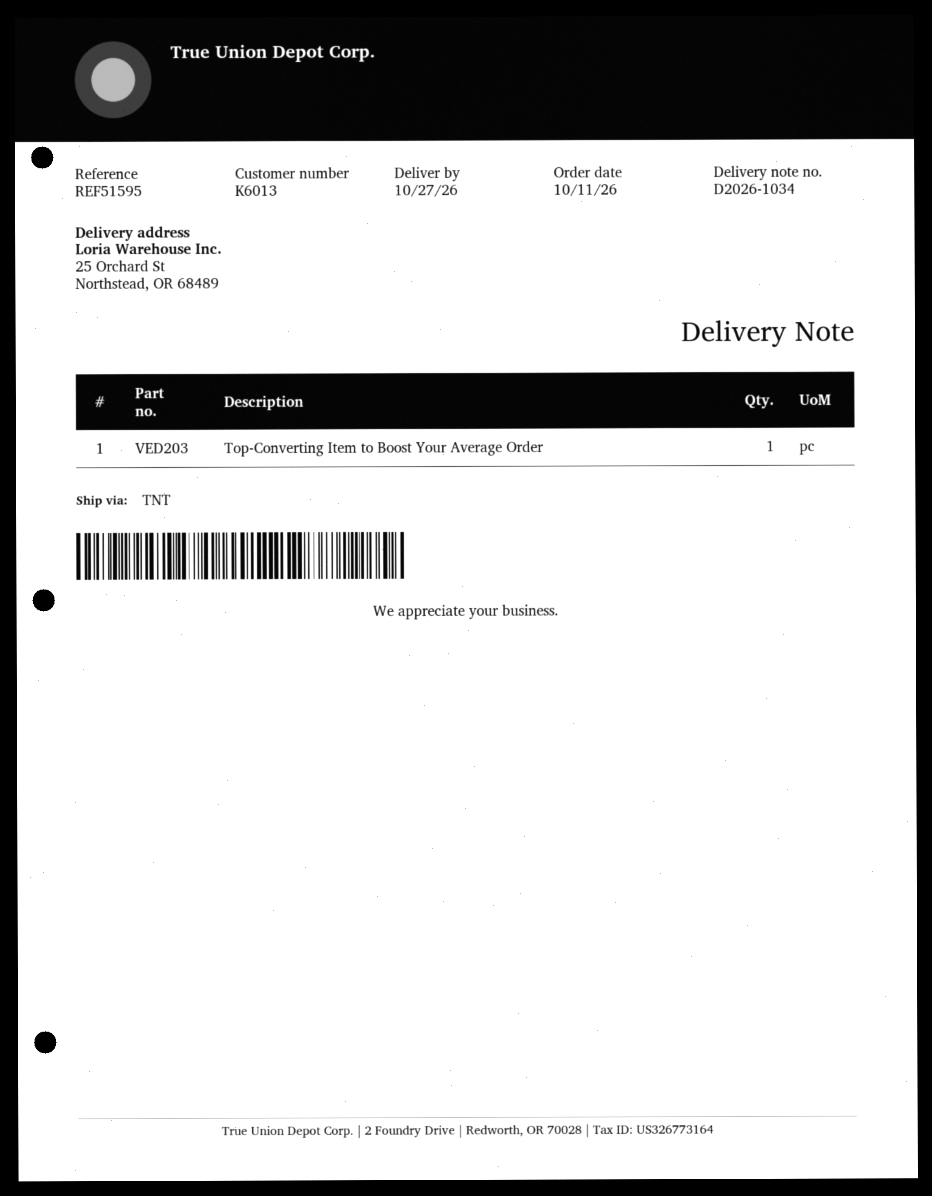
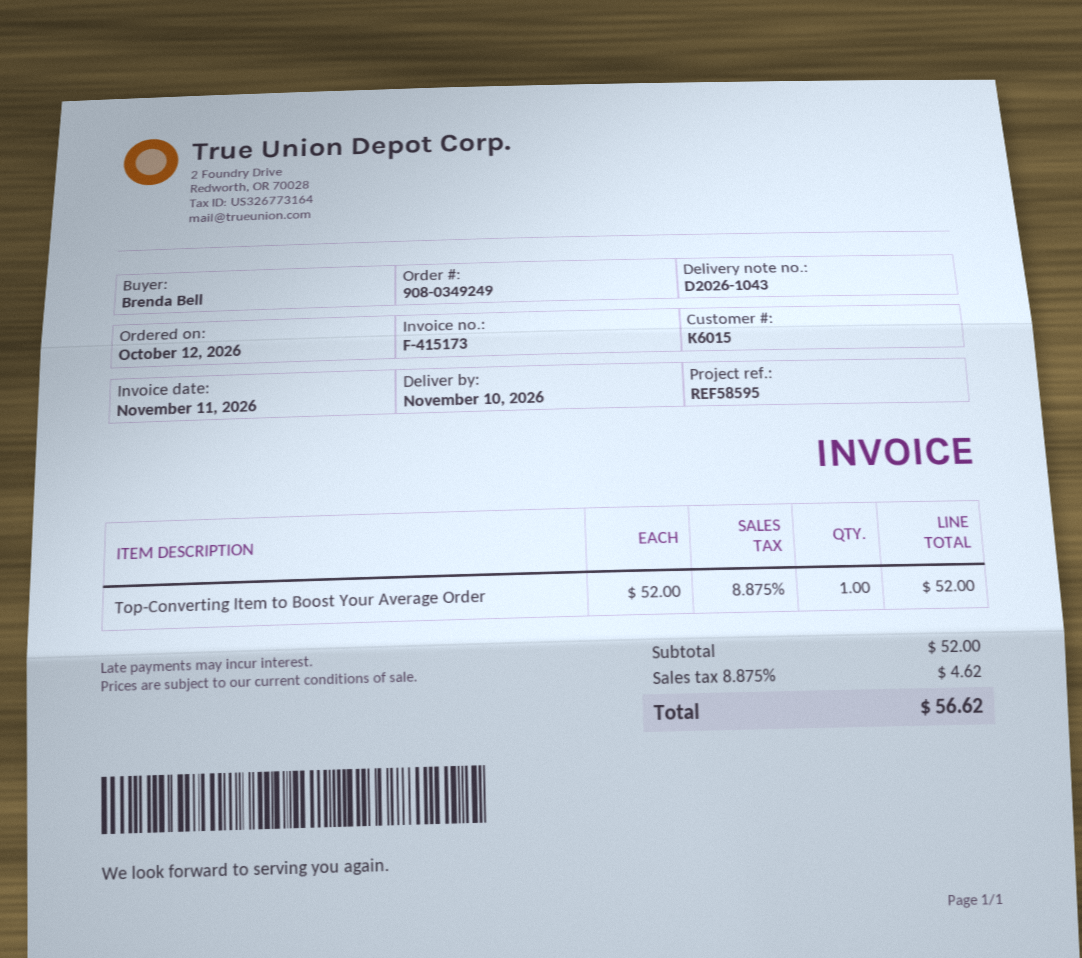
order date: 2026-10-11 -> 2026-10-12
delivery note number: D2026-1034 -> D2026-1043
delivery date: 2026-10-27 -> 2026-11-10
customer number: K6013 -> K6015
reference: REF51595 -> REF58595

